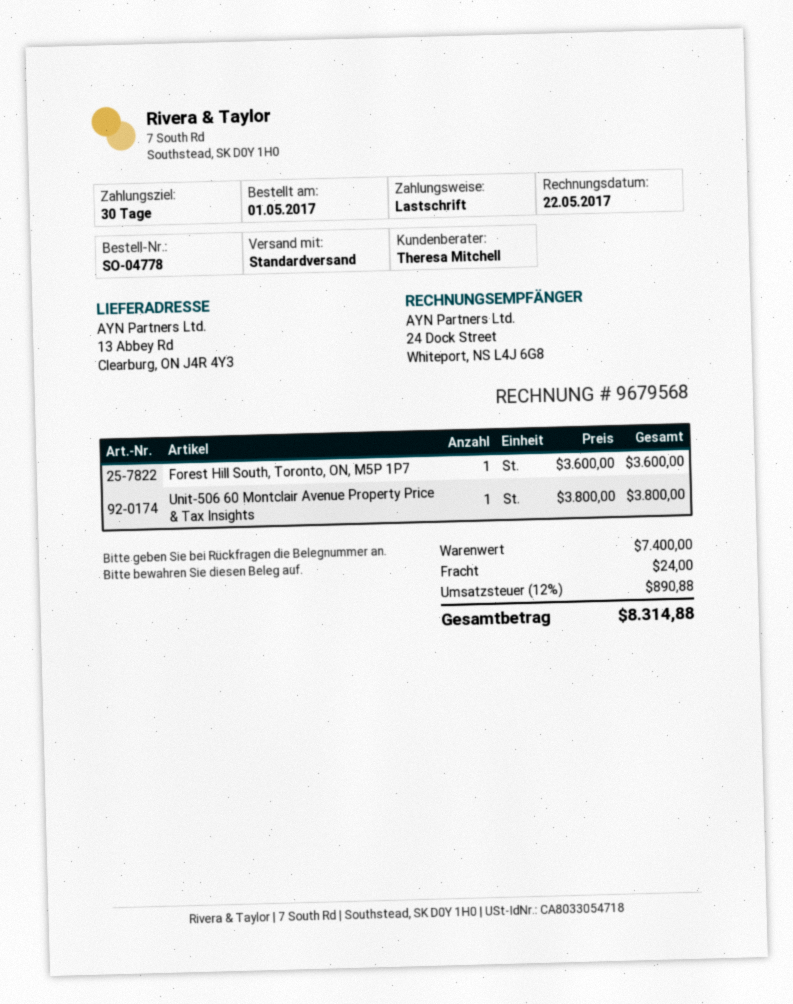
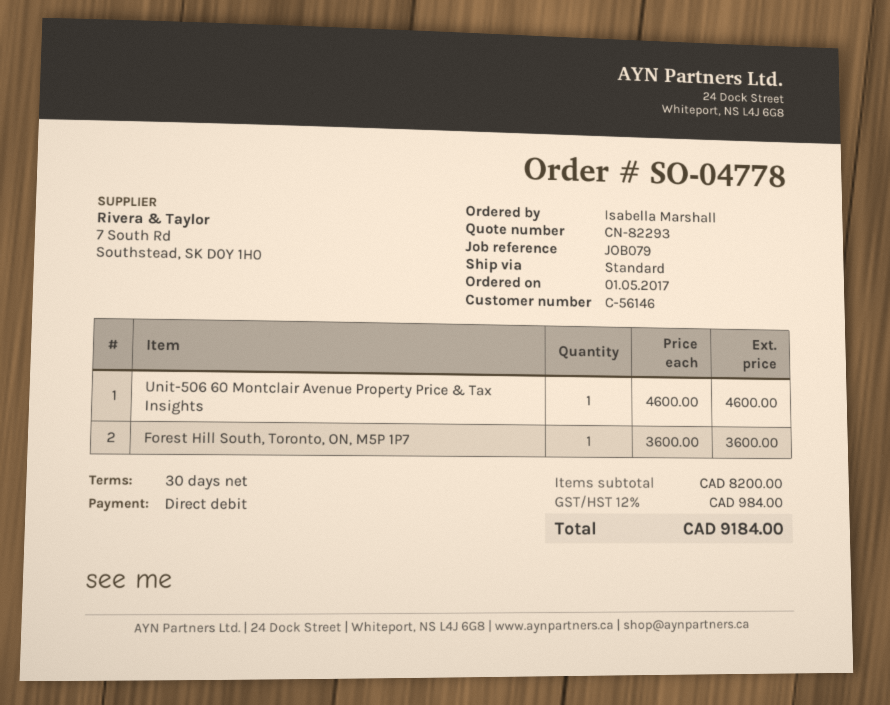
Unit-506 60 Montclair Avenue Property Price & Tax Insights: 1 x 3800.00 = 3800.00 -> 1 x 4600.00 = 4600.00
subtotal: 7400.00 -> 8200.00
shipping: 24.00 -> none
tax: 12% = 890.88 -> 12% = 984.00
total: 8314.88 -> 9184.00

